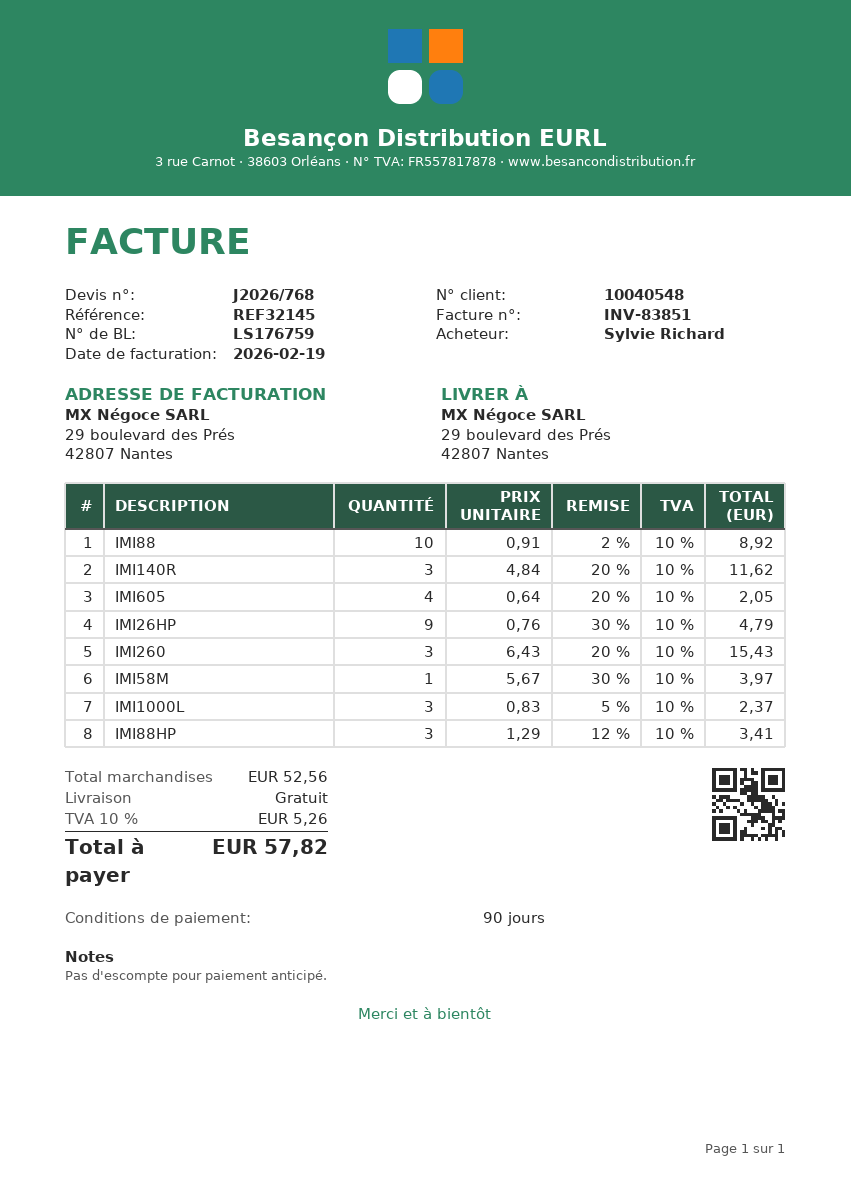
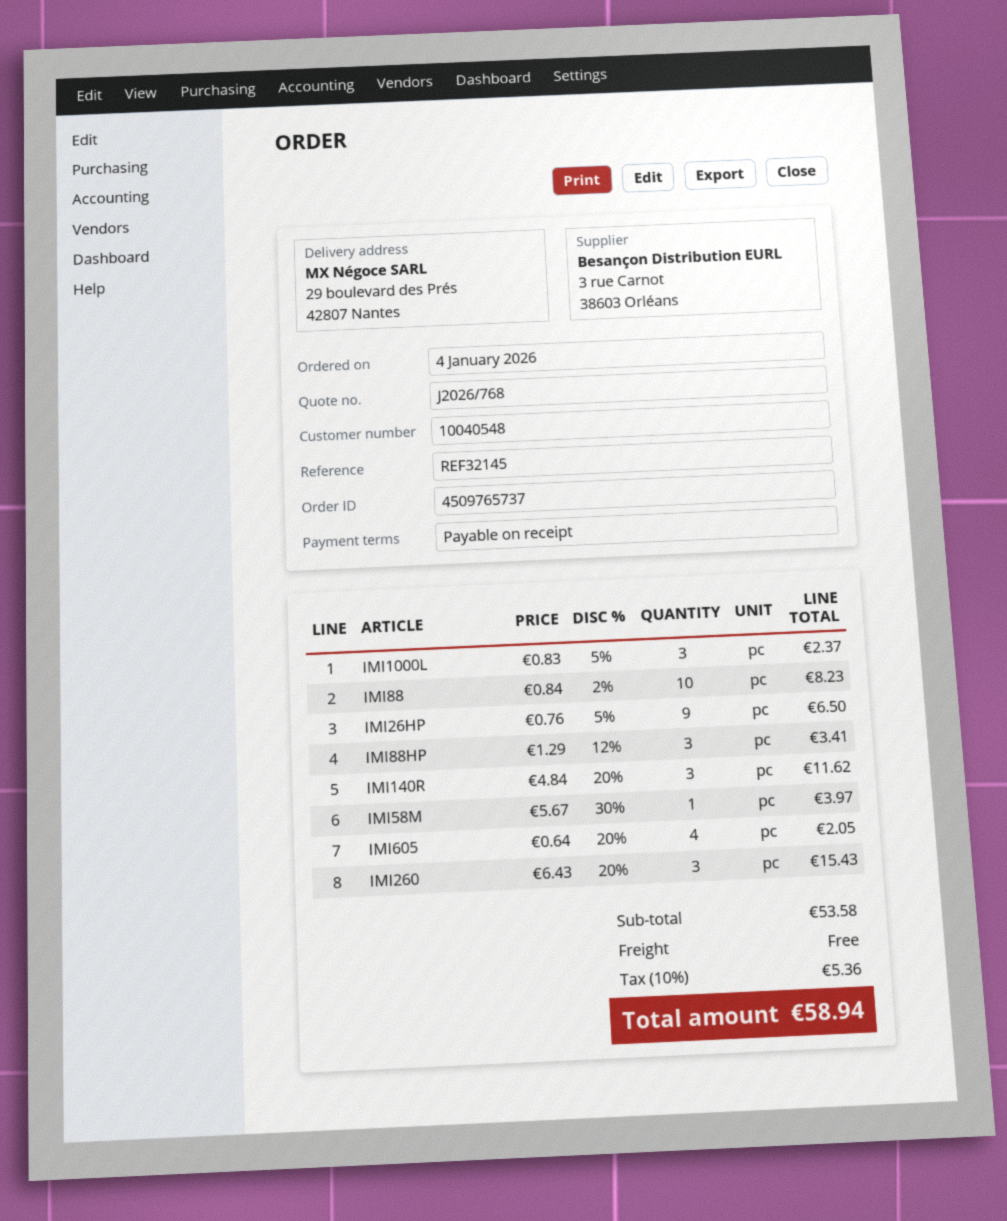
payment terms: 90 days -> on receipt
IMI88: 10 x 0.91 - 2% = 8.92 -> 10 x 0.84 - 2% = 8.23
IMI26HP: 9 x 0.76 - 30% = 4.79 -> 9 x 0.76 - 5% = 6.50
subtotal: 52.56 -> 53.58
tax: 10% = 5.26 -> 10% = 5.36
total: 57.82 -> 58.94

